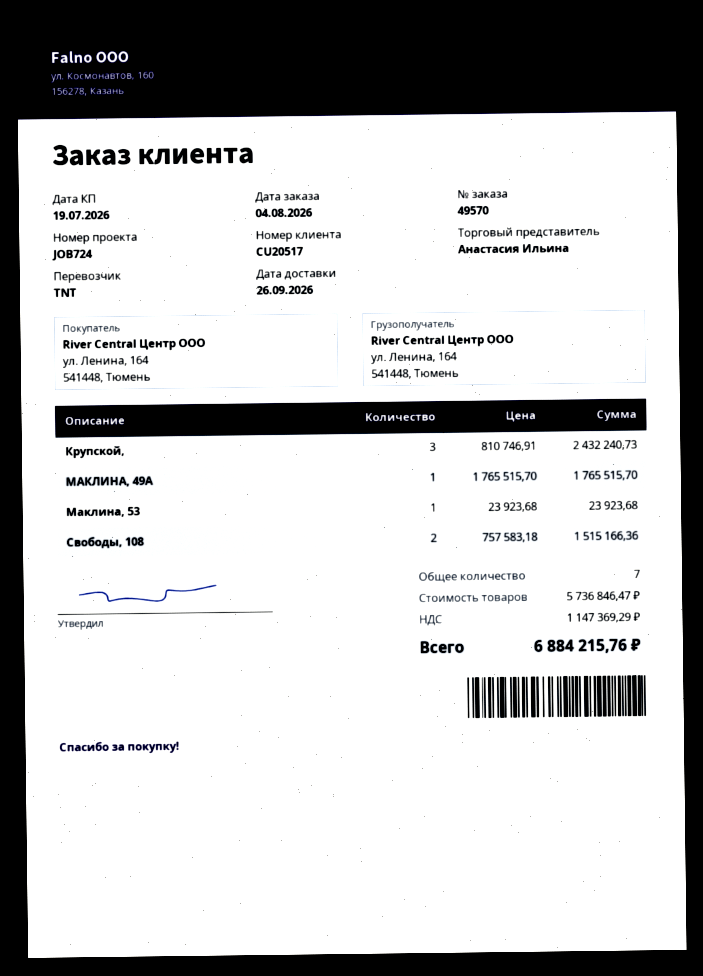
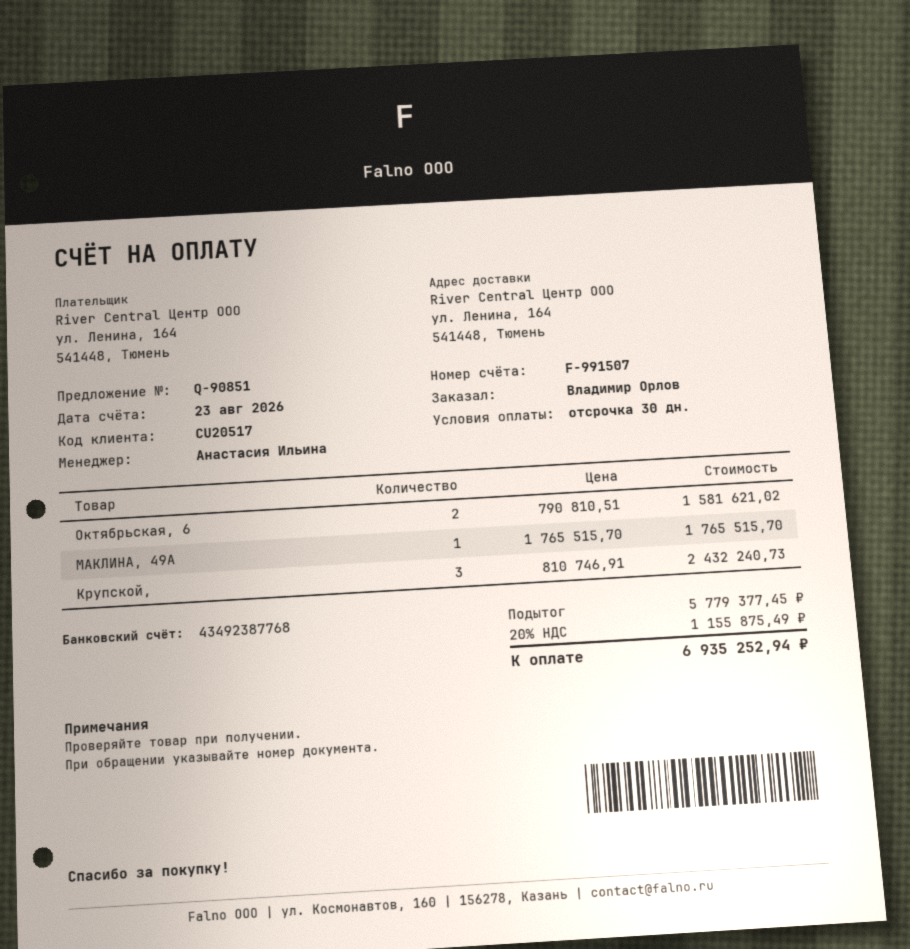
Маклина, 53: 1 x 23923.68 = 23923.68 -> none
Свободы, 108: 2 x 757583.18 = 1515166.36 -> none
Октябрьская, 6: none -> 2 x 790810.51 = 1581621.02
subtotal: 5736846.47 -> 5779377.45
tax: 1147369.29 -> 1155875.49
total: 6884215.76 -> 6935252.94

